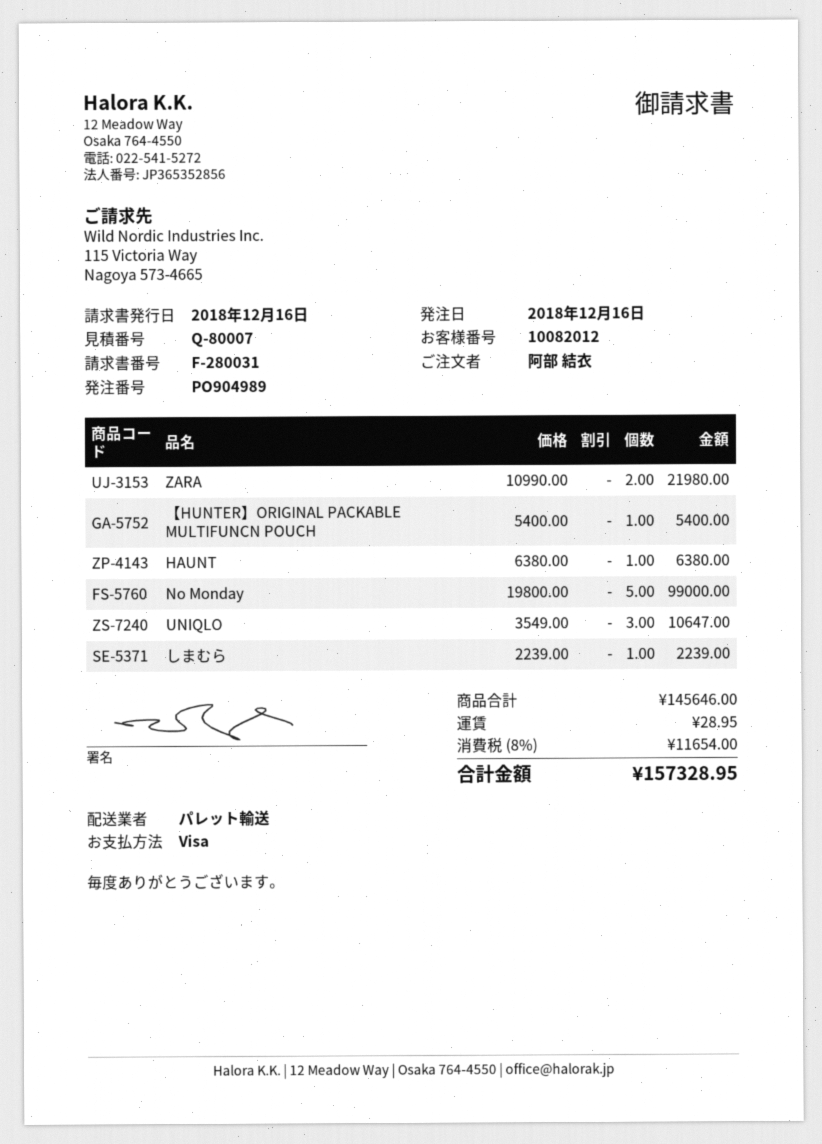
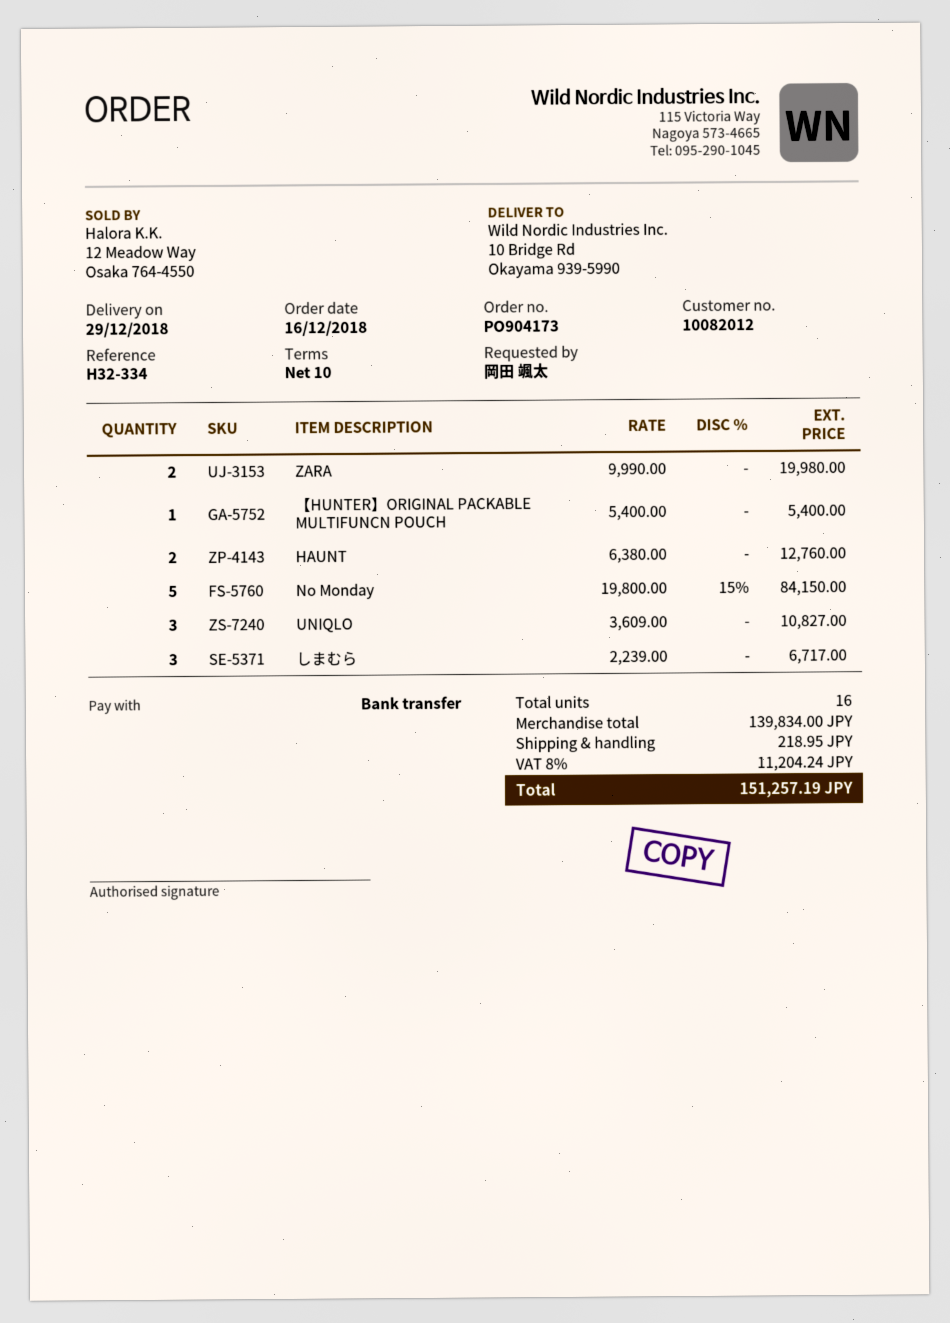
order number: PO904989 -> PO904173
ordered by: 阿部 結衣 -> 岡田 颯太
payment method: Visa -> bank transfer
ZARA: 2 x 10990.00 = 21980.00 -> 2 x 9990.00 = 19980.00
HAUNT: 1 x 6380.00 = 6380.00 -> 2 x 6380.00 = 12760.00
No Monday: 5 x 19800.00 = 99000.00 -> 5 x 19800.00 - 15% = 84150.00
UNIQLO: 3 x 3549.00 = 10647.00 -> 3 x 3609.00 = 10827.00
しまむら: 1 x 2239.00 = 2239.00 -> 3 x 2239.00 = 6717.00
subtotal: 145646.00 -> 139834.00
shipping: 28.95 -> 218.95
tax: 8% = 11654.00 -> 8% = 11204.24
total: 157328.95 -> 151257.19

